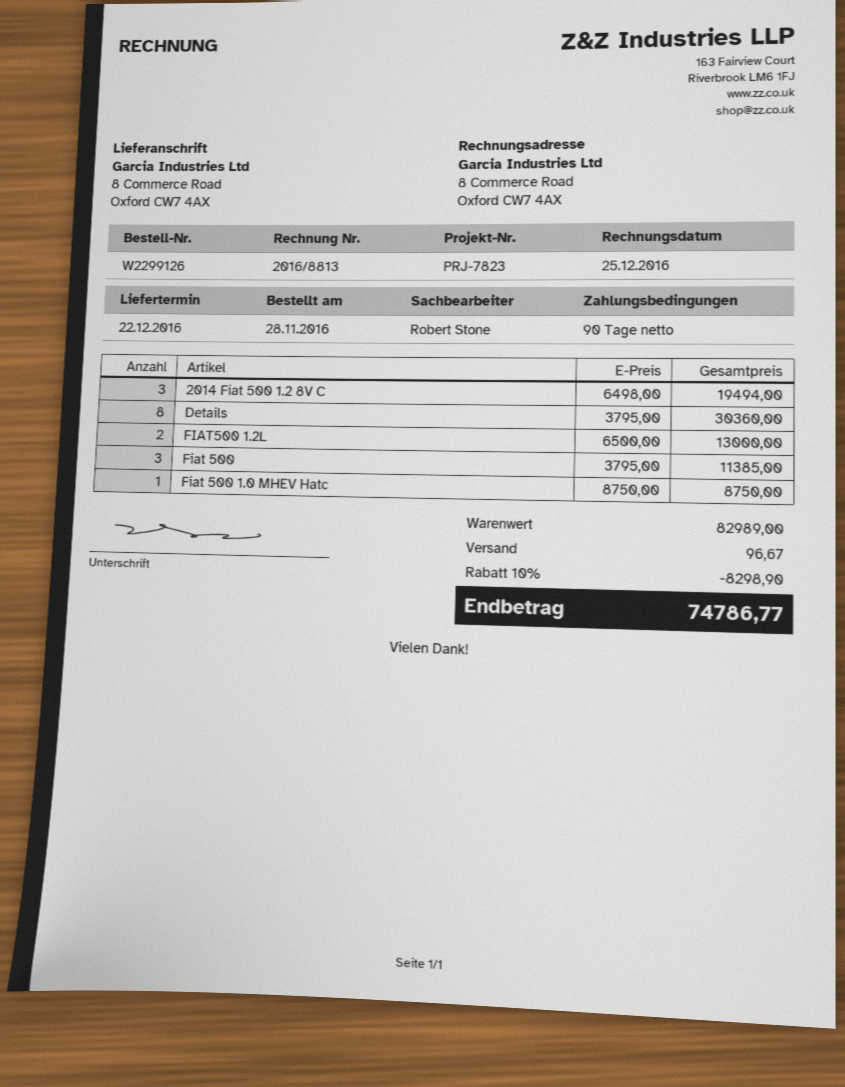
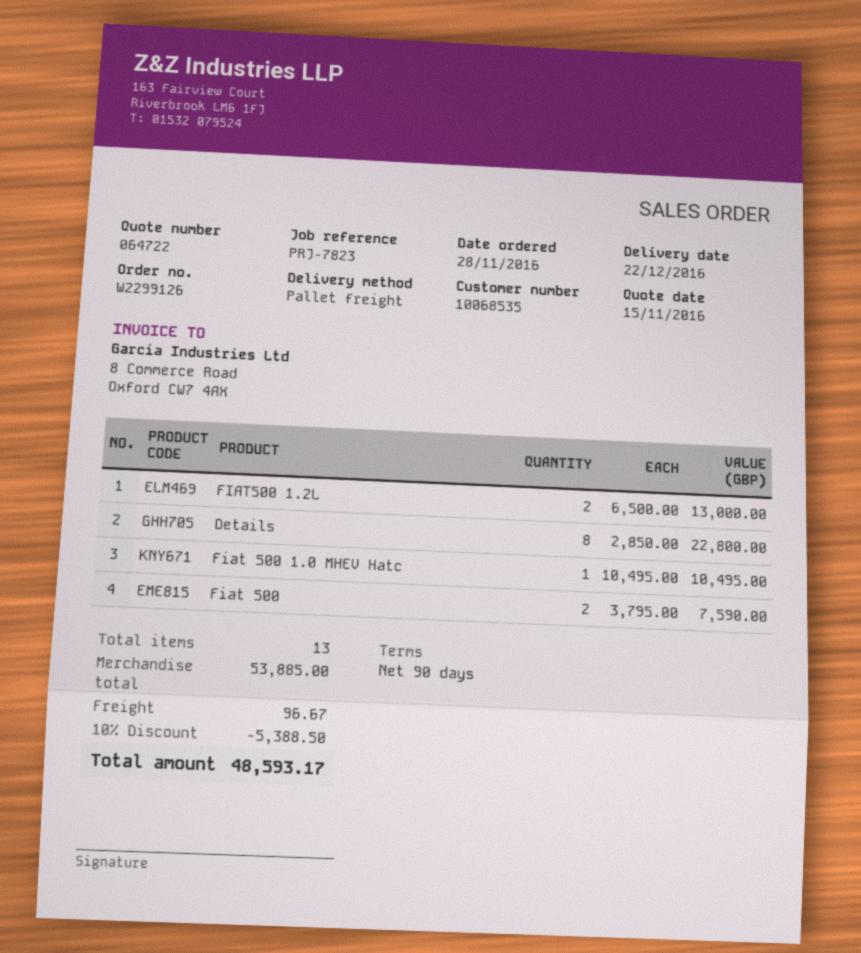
2014 Fiat 500 1.2 8V C: 3 x 6498.00 = 19494.00 -> none
Details: 8 x 3795.00 = 30360.00 -> 8 x 2850.00 = 22800.00
Fiat 500: 3 x 3795.00 = 11385.00 -> 2 x 3795.00 = 7590.00
Fiat 500 1.0 MHEV Hatc: 1 x 8750.00 = 8750.00 -> 1 x 10495.00 = 10495.00
subtotal: 82989.00 -> 53885.00
discount: 10% = 8298.90 -> 10% = 5388.50
total: 74786.77 -> 48593.17

